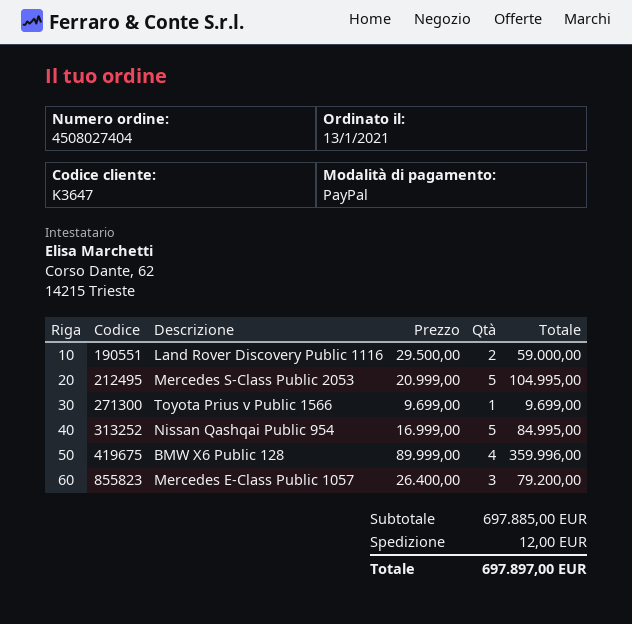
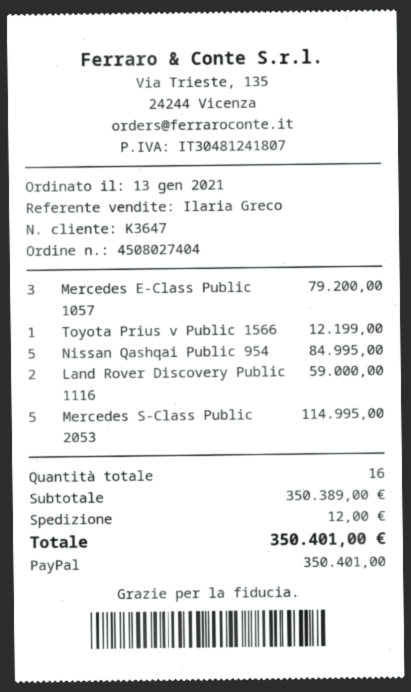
Mercedes S-Class Public 2053: 5 for 104995.00 -> 5 for 114995.00
Toyota Prius v Public 1566: 1 for 9699.00 -> 1 for 12199.00
BMW X6 Public 128: 4 for 359996.00 -> none
subtotal: 697885.00 -> 350389.00
total: 697897.00 -> 350401.00

